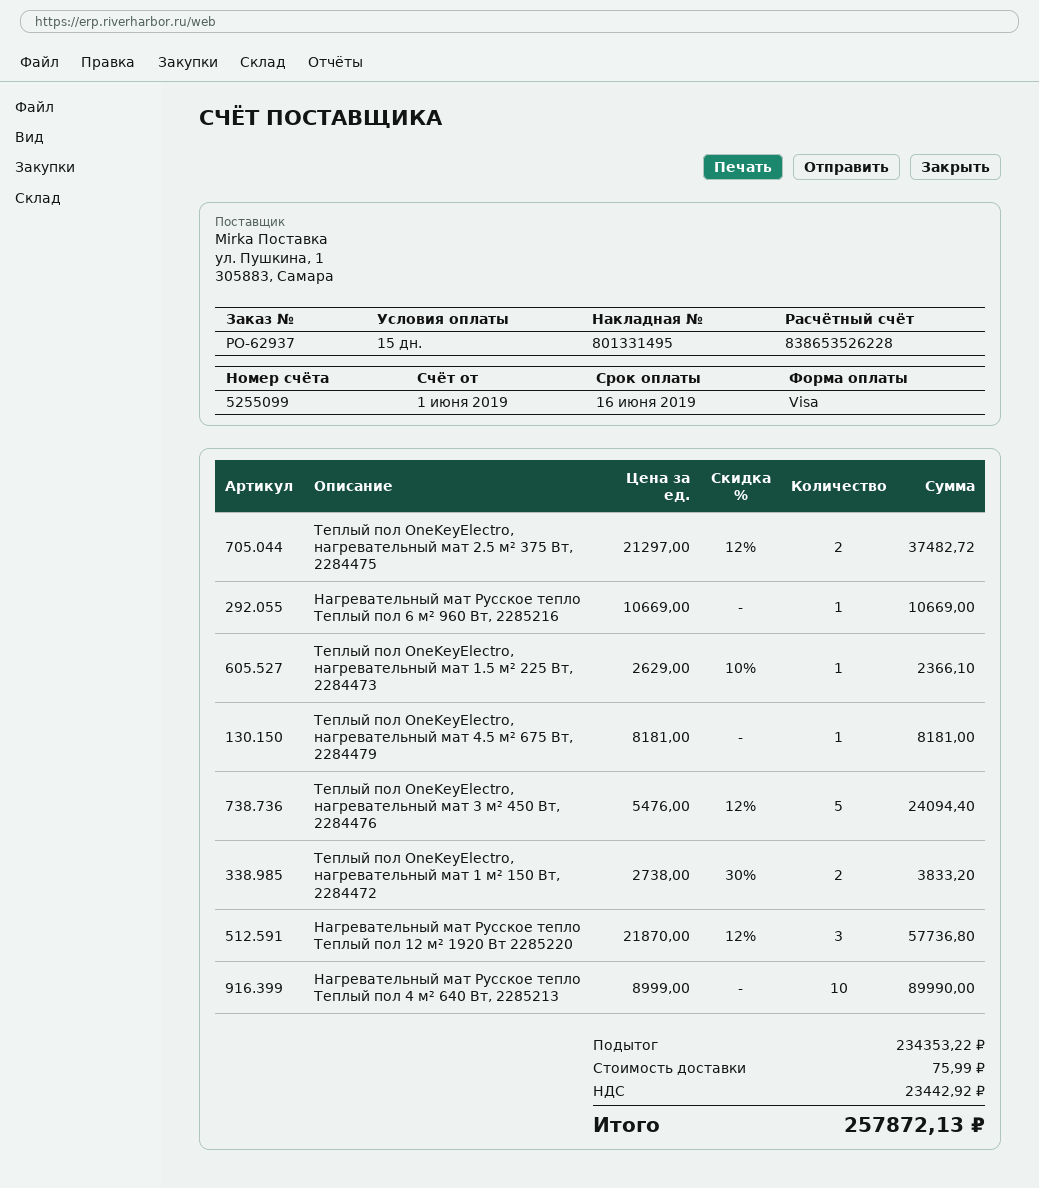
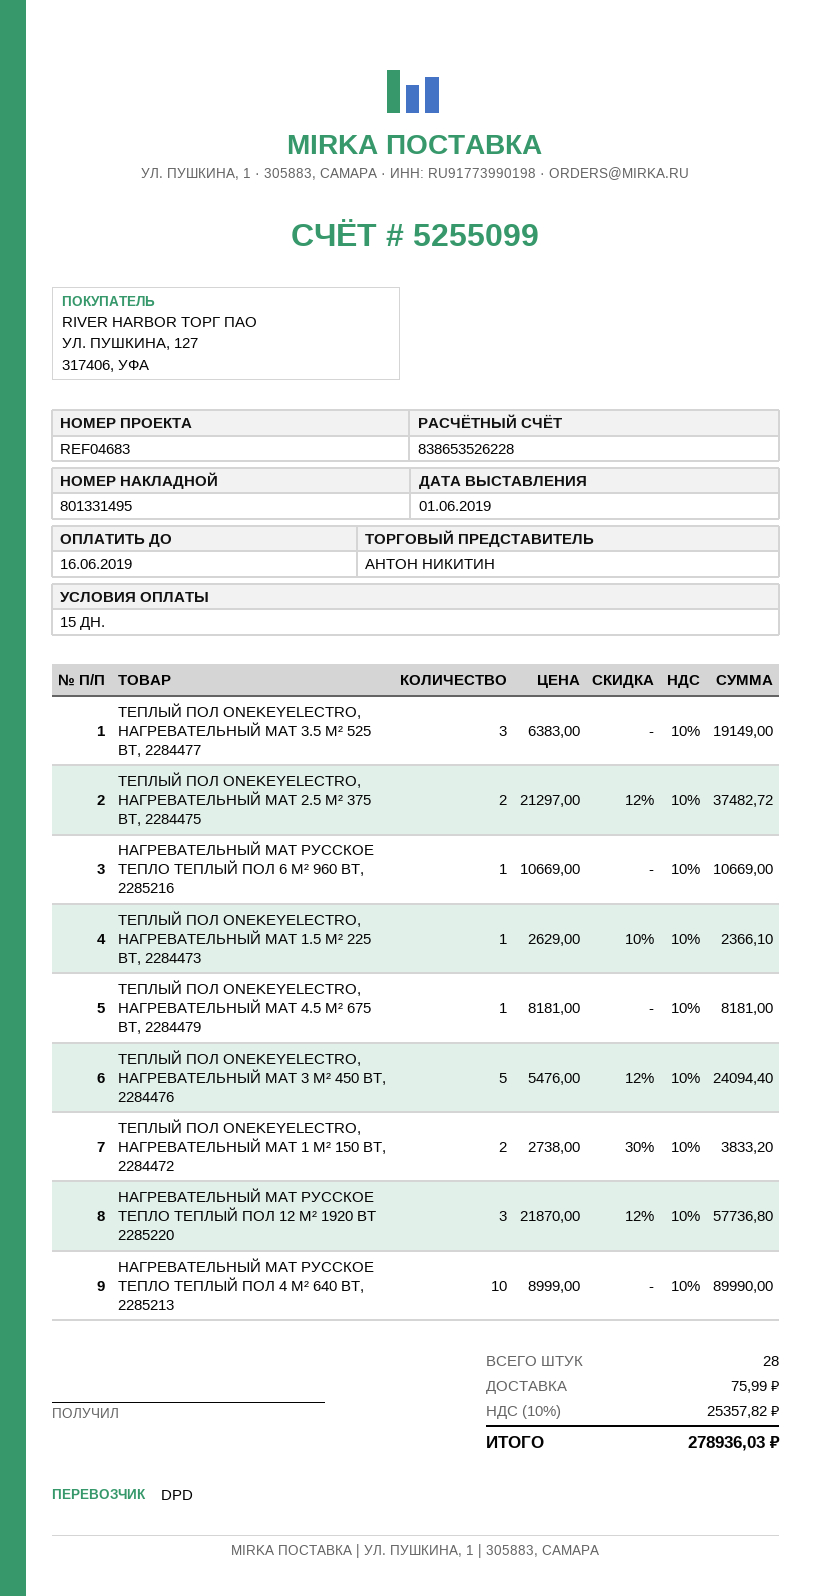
ТЕПЛЫЙ ПОЛ ONEKEYELECTRO, НАГРЕВАТЕЛЬНЫЙ МАТ 3.5 М² 525 ВТ, 2284477: none -> 3 x 6383.00 = 19149.00
tax: 23442.92 -> 25357.82
total: 257872.13 -> 278936.03

